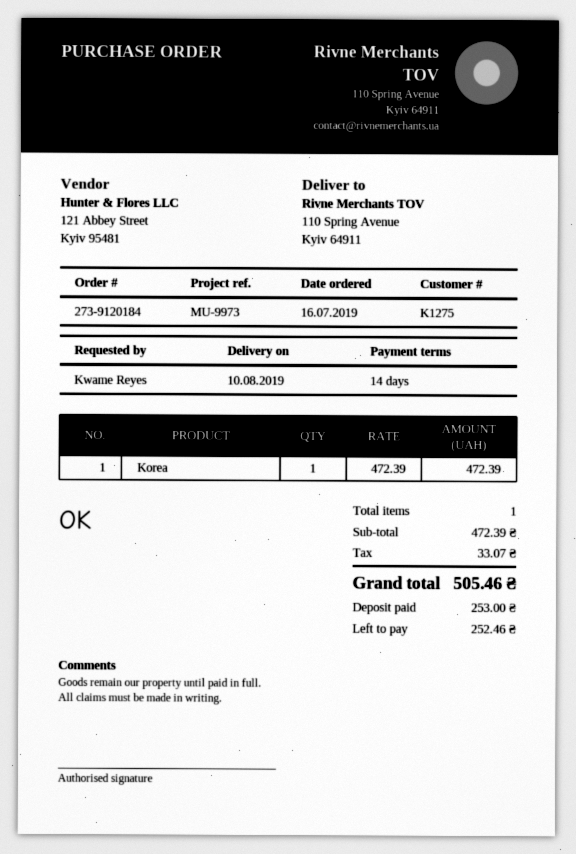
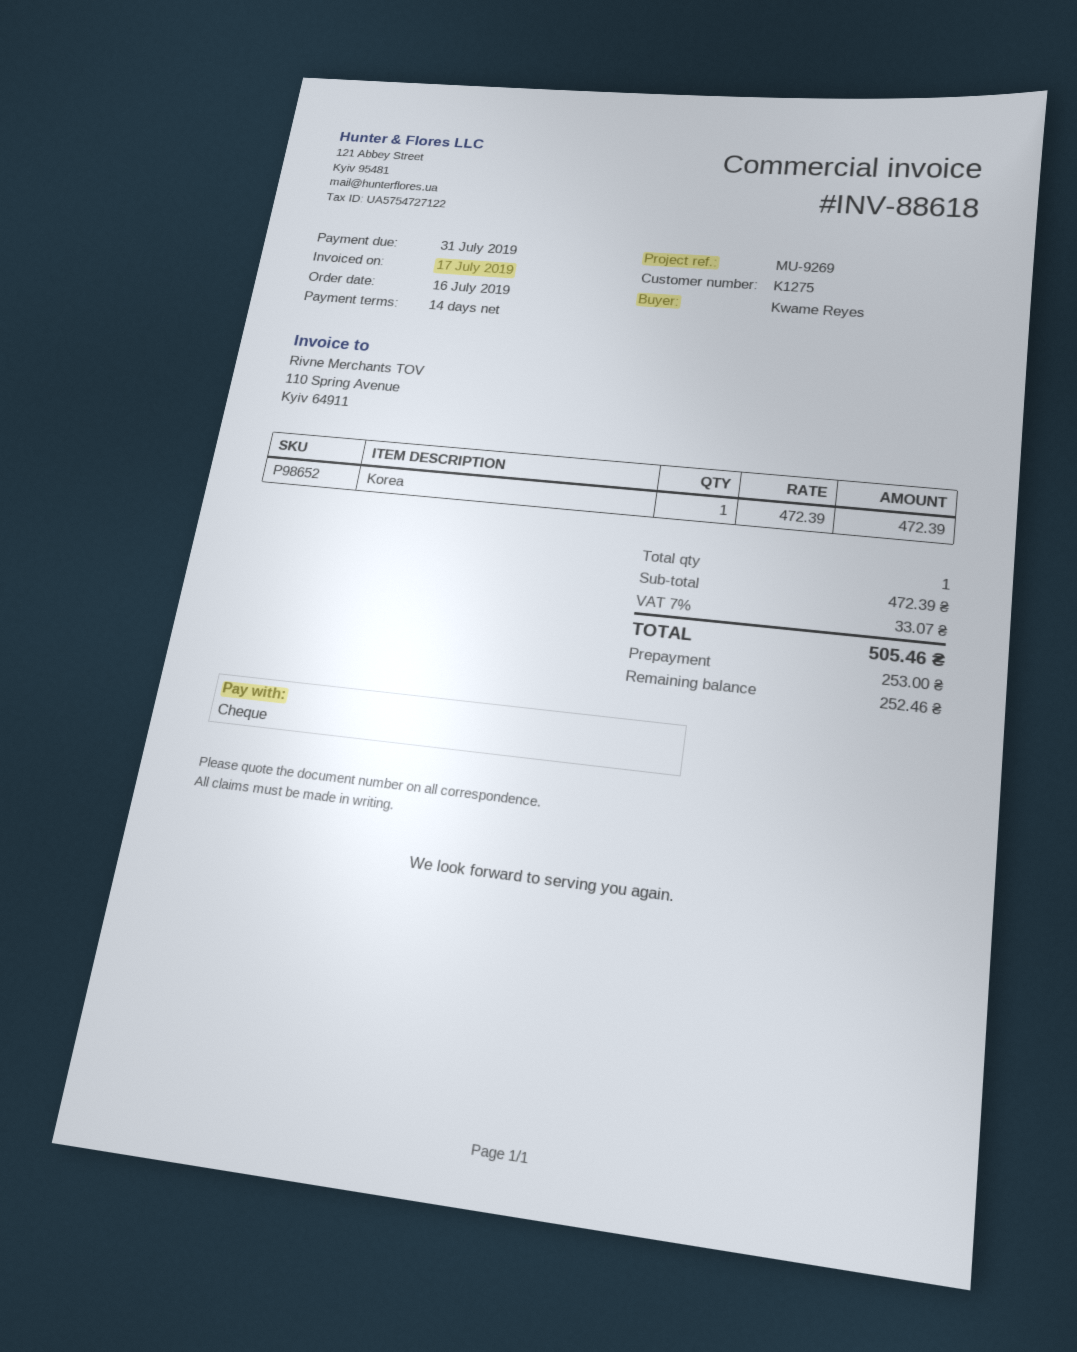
reference: MU-9973 -> MU-9269

